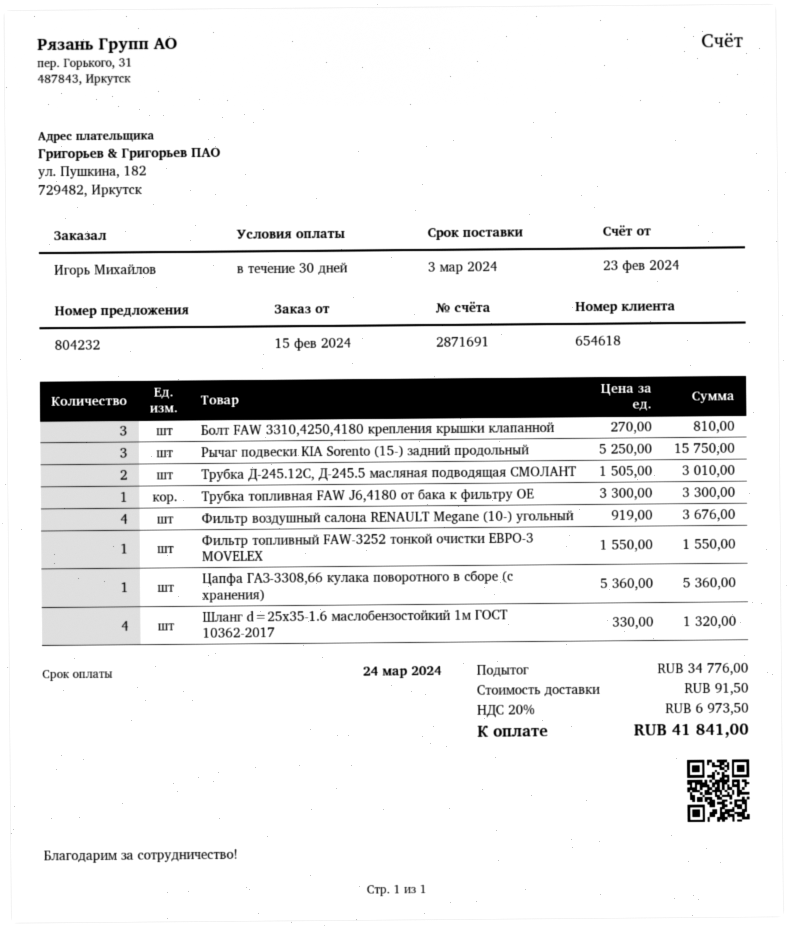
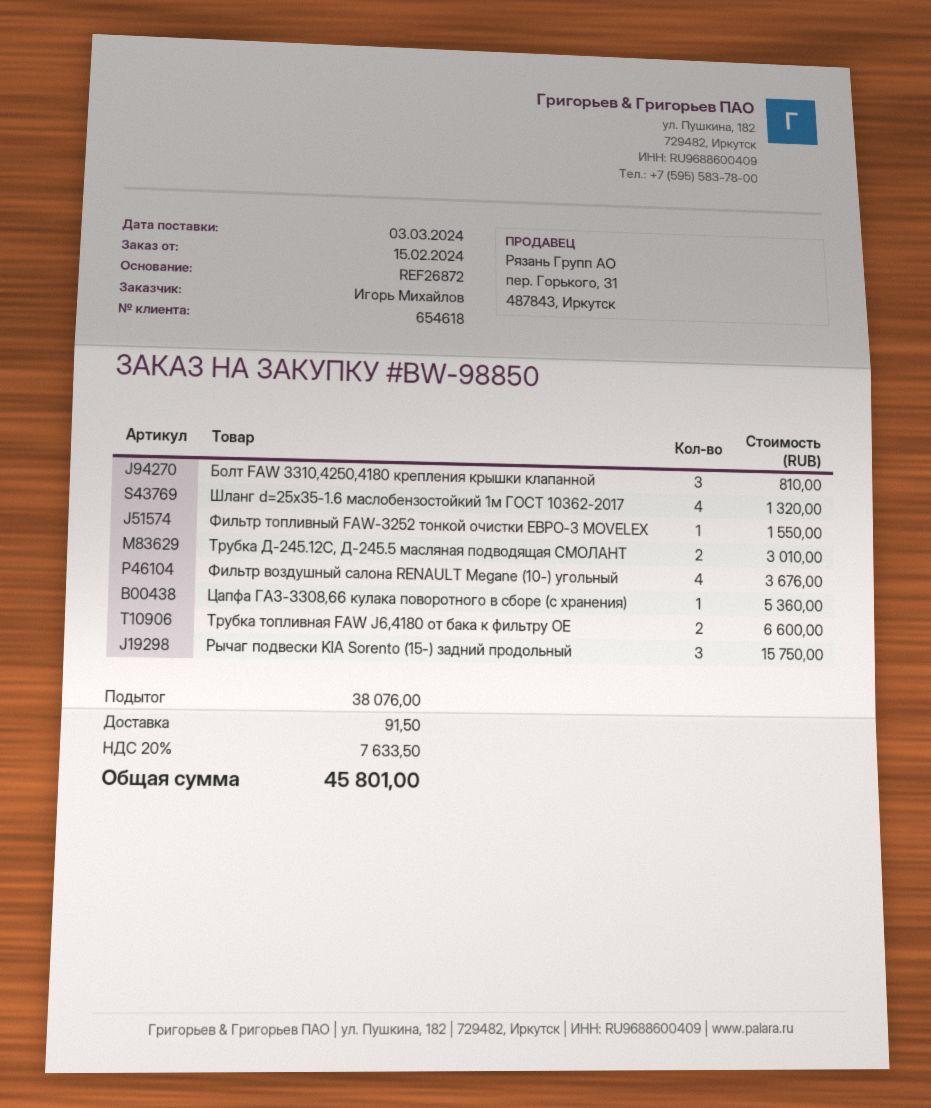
Трубка топливная FAW J6,4180 от бака к фильтру OE: 1 for 3300.00 -> 2 for 6600.00
subtotal: 34776.00 -> 38076.00
tax: 20% = 6973.50 -> 20% = 7633.50
total: 41841.00 -> 45801.00

